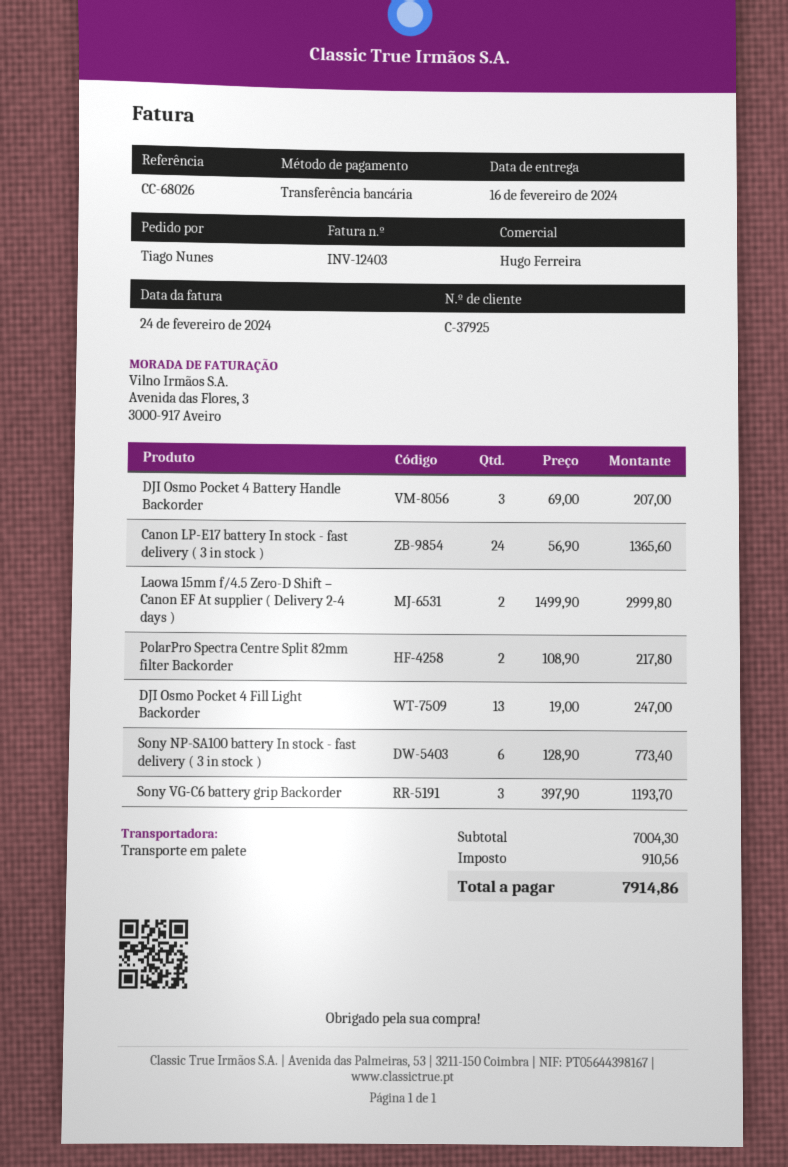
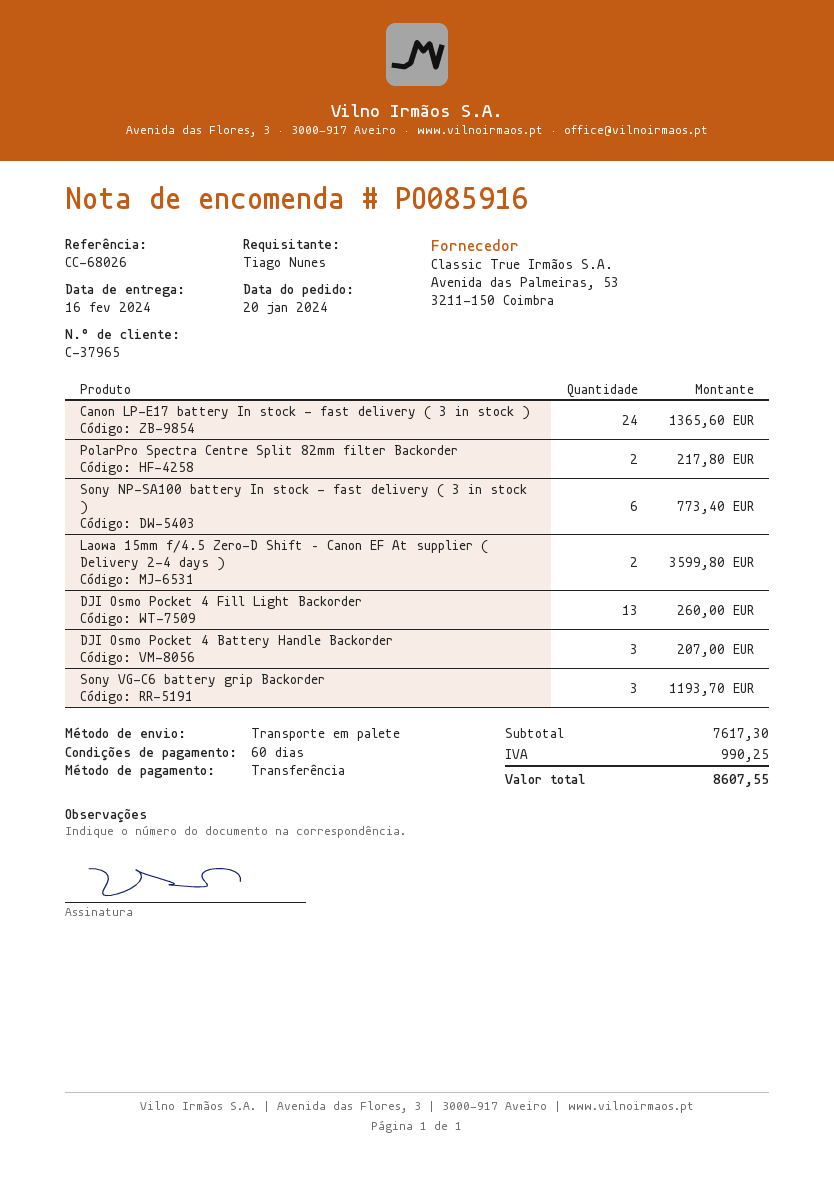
customer number: C-37925 -> C-37965
Laowa 15mm f/4.5 Zero-D Shift – Canon EF At supplier ( Delivery 2-4 days ): 2 for 2999.80 -> 2 for 3599.80
DJI Osmo Pocket 4 Fill Light Backorder: 13 for 247.00 -> 13 for 260.00
subtotal: 7004.30 -> 7617.30
tax: 910.56 -> 990.25
total: 7914.86 -> 8607.55

